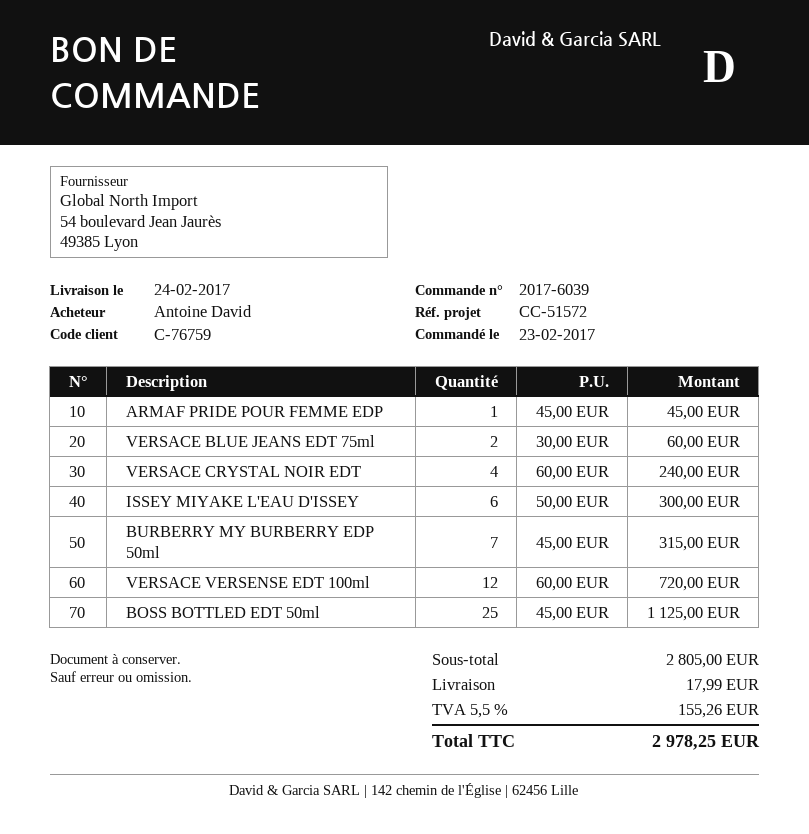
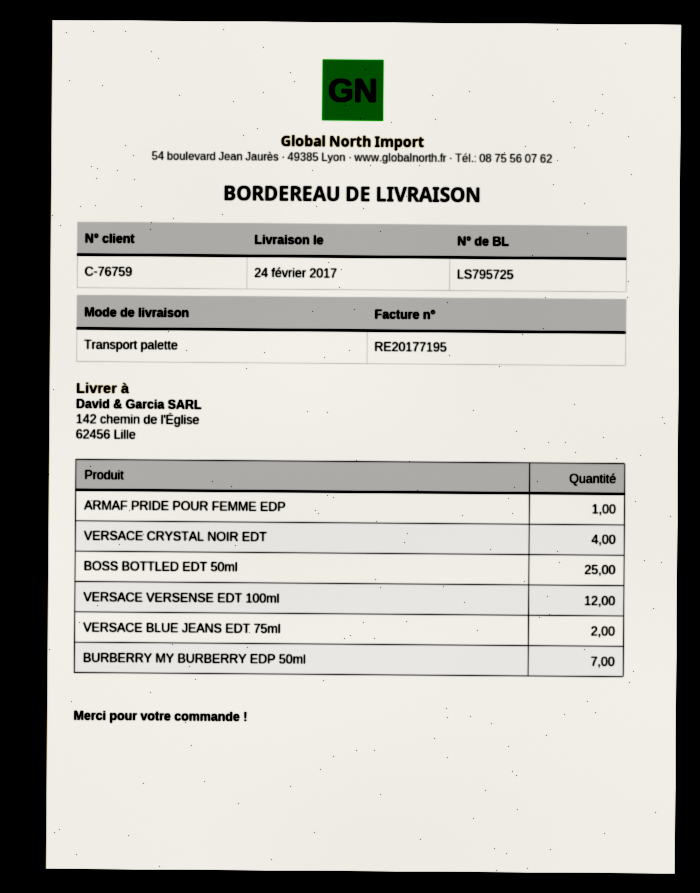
ISSEY MIYAKE L'EAU D'ISSEY: 6 -> none

